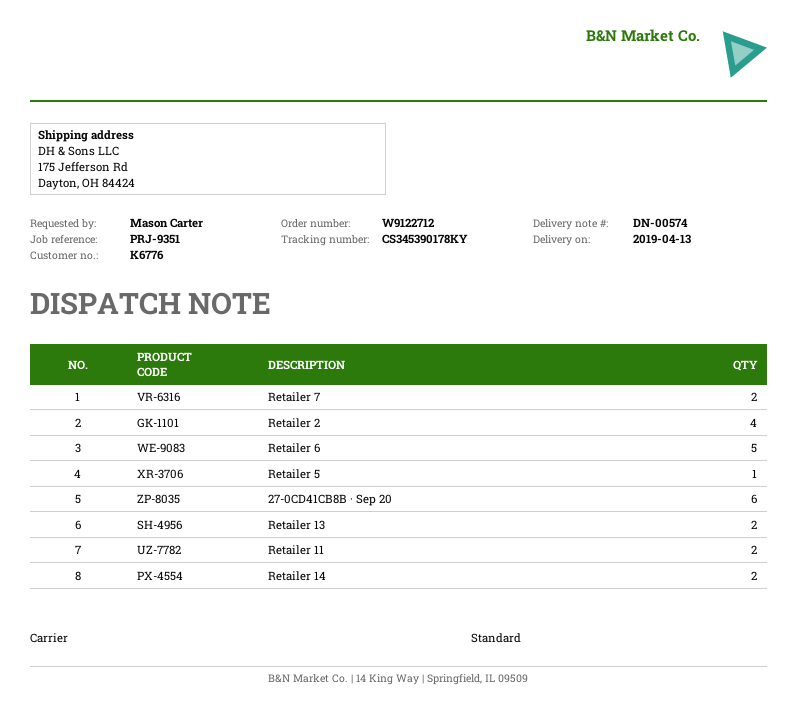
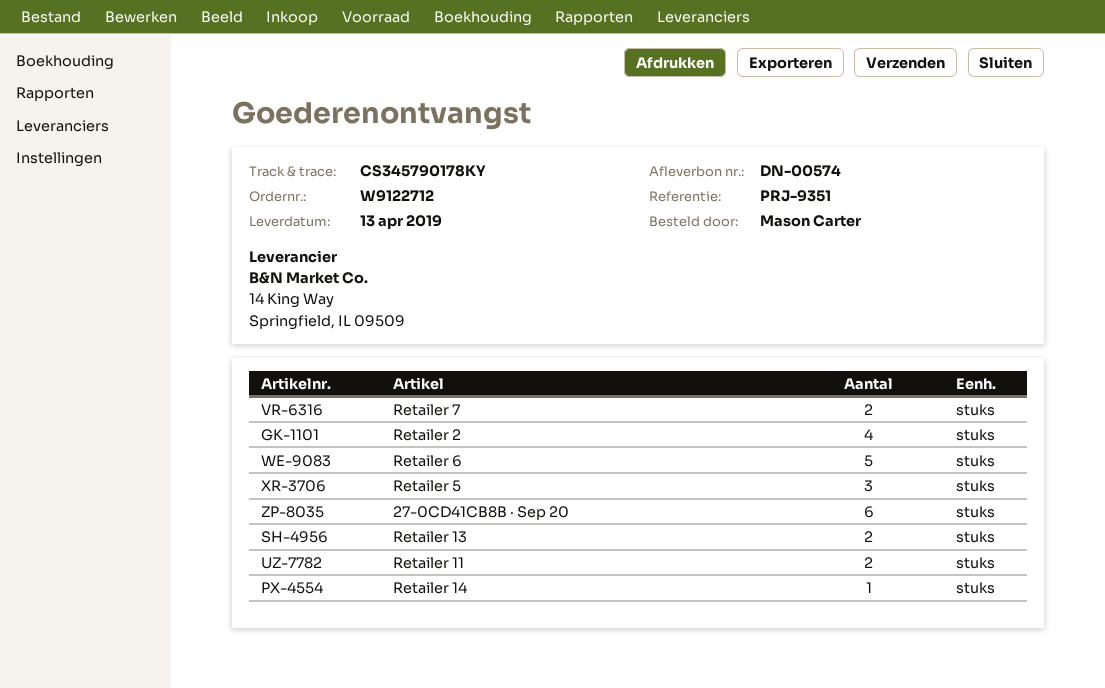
tracking number: CS345390178KY -> CS345790178KY
Retailer 5: 1 -> 3
Retailer 14: 2 -> 1

